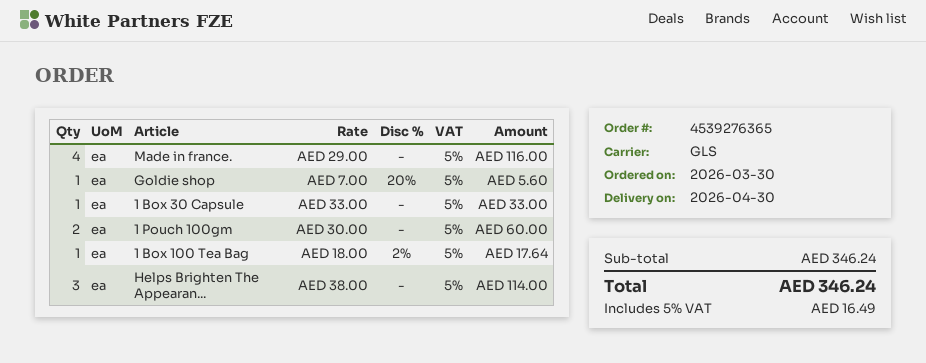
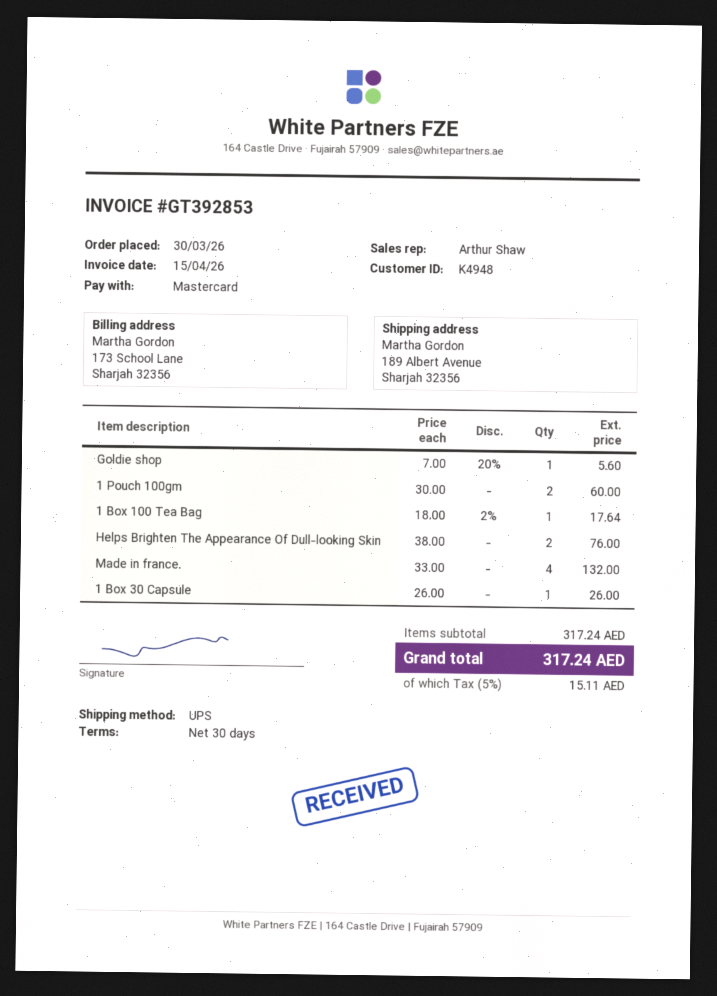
shipping method: GLS -> UPS
Made in france.: 4 x 29.00 = 116.00 -> 4 x 33.00 = 132.00
1 Box 30 Capsule: 1 x 33.00 = 33.00 -> 1 x 26.00 = 26.00
Helps Brighten The Appearan...: 3 x 38.00 = 114.00 -> 2 x 38.00 = 76.00
subtotal: 346.24 -> 317.24
tax: 5% = 16.49 -> 5% = 15.11
total: 346.24 -> 317.24

